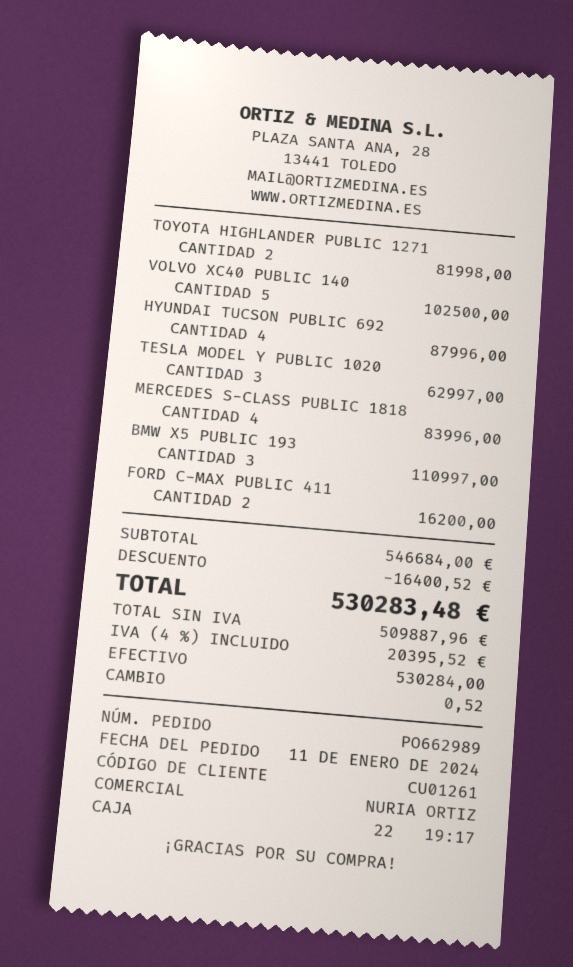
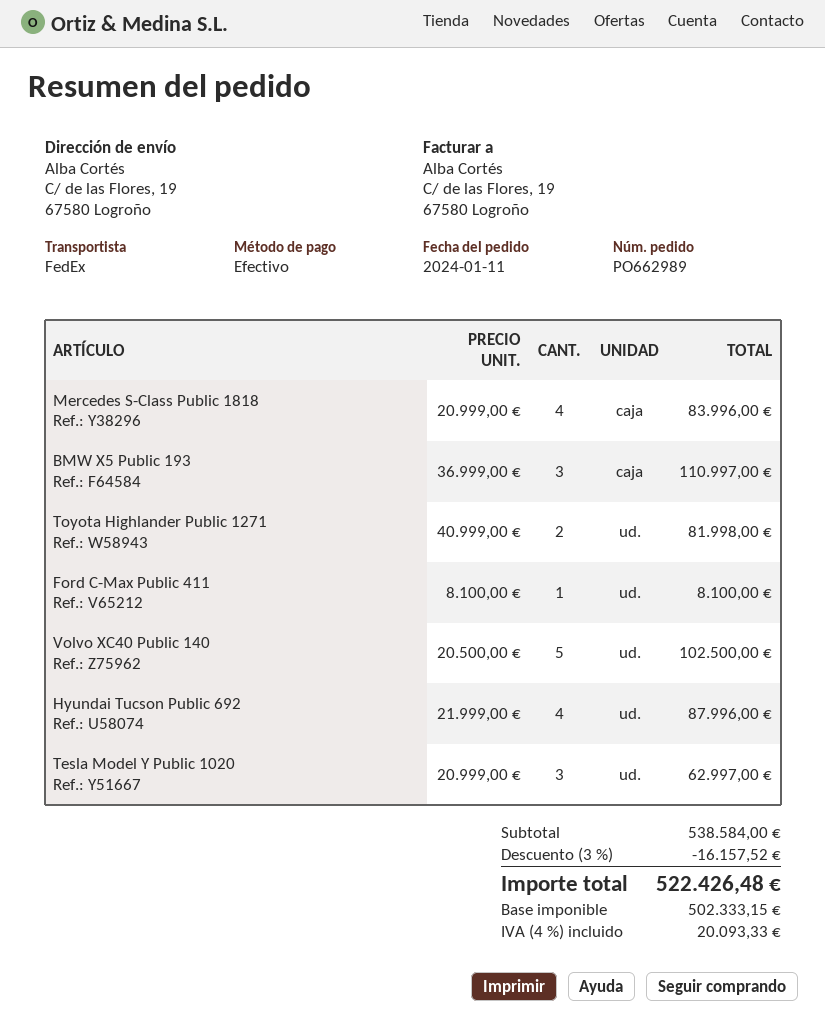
FORD C-MAX PUBLIC 411: 2 for 16200.00 -> 1 for 8100.00
subtotal: 546684.00 -> 538584.00
discount: 16400.52 -> 16157.52
net: 509887.96 -> 502333.15
tax: 4% = 20395.52 -> 4% = 20093.33
total: 530283.48 -> 522426.48

